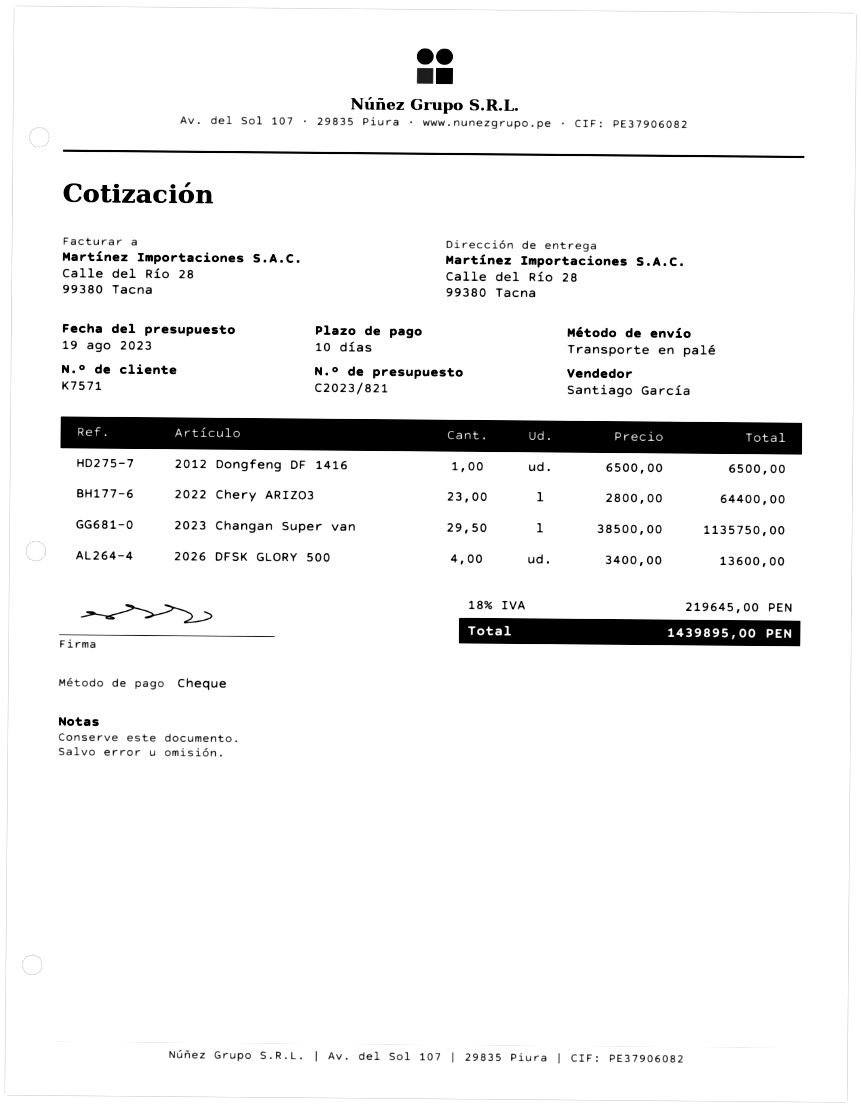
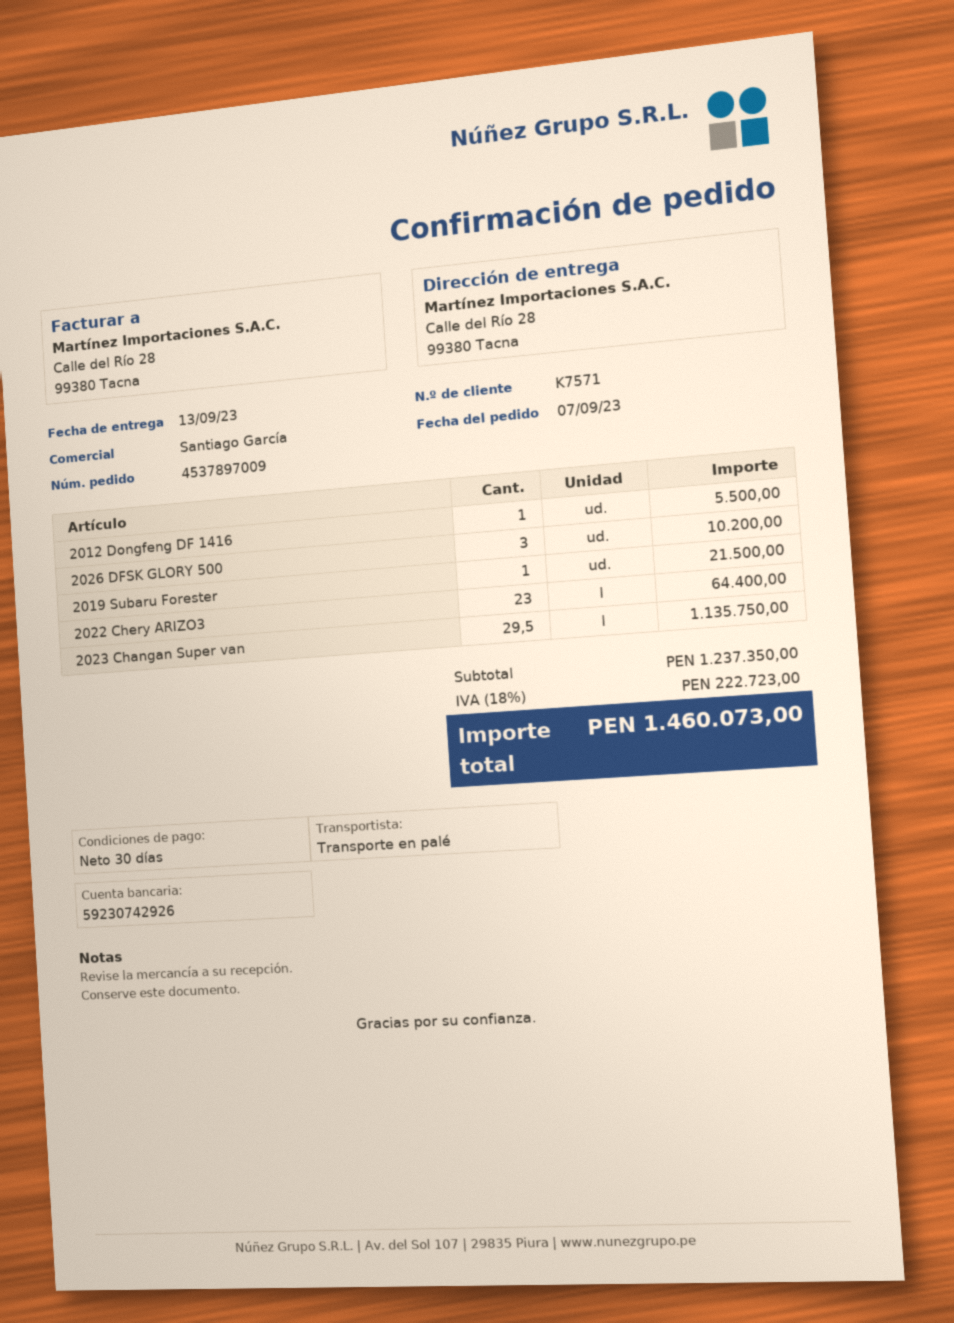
payment terms: 10 days -> 30 days
2012 Dongfeng DF 1416: 1 for 6500.00 -> 1 for 5500.00
2026 DFSK GLORY 500: 4 for 13600.00 -> 3 for 10200.00
2019 Subaru Forester: none -> 1 for 21500.00
tax: 18% = 219645.00 -> 18% = 222723.00
total: 1439895.00 -> 1460073.00

